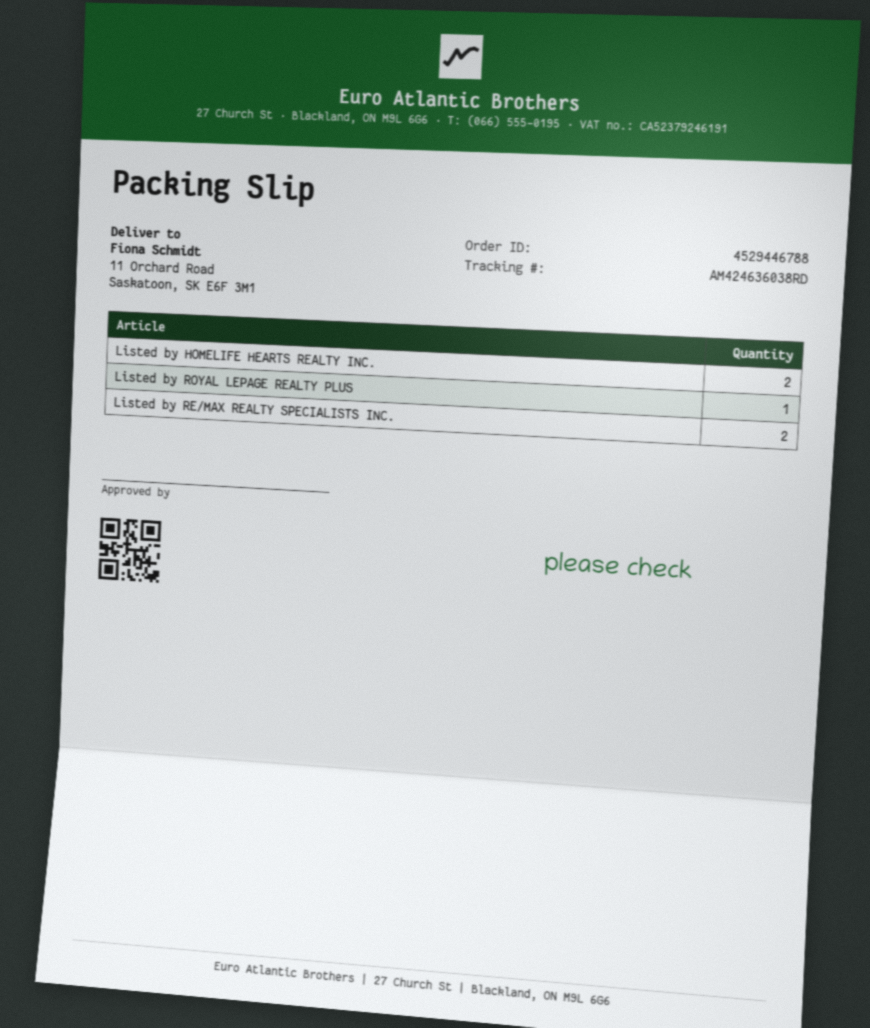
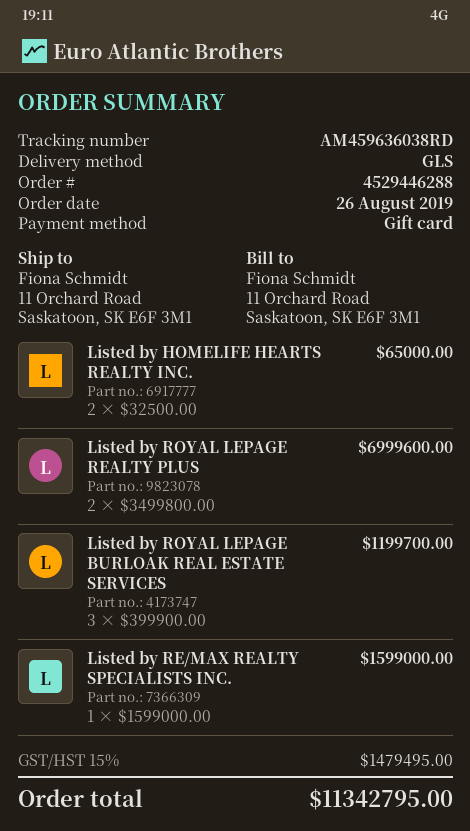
order number: 4529446788 -> 4529446288
tracking number: AM424636038RD -> AM459636038RD
Listed by ROYAL LEPAGE REALTY PLUS: 1 -> 2
Listed by RE/MAX REALTY SPECIALISTS INC.: 2 -> 1
Listed by ROYAL LEPAGE BURLOAK REAL ESTATE SERVICES: none -> 3

